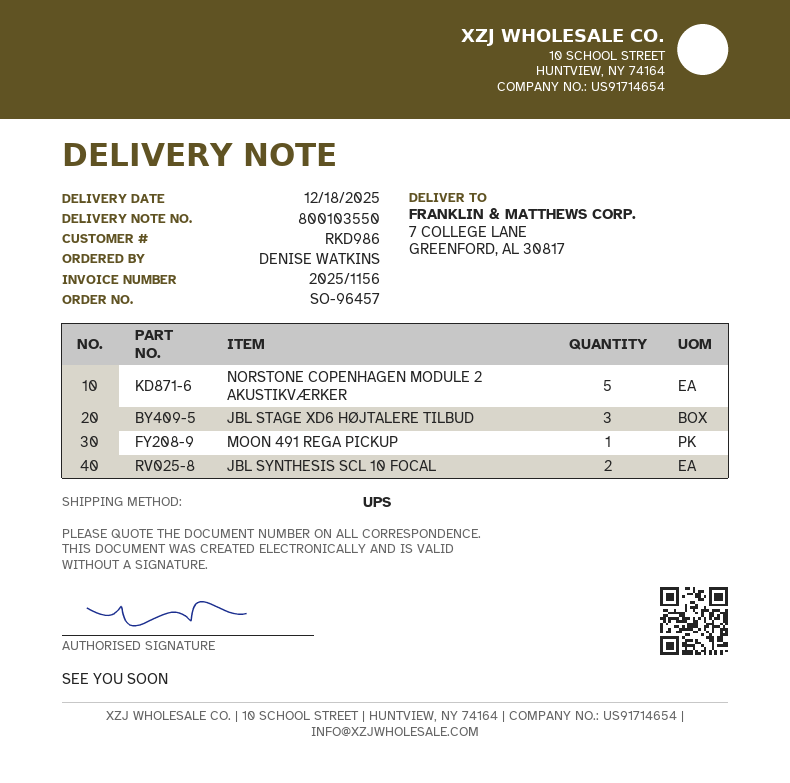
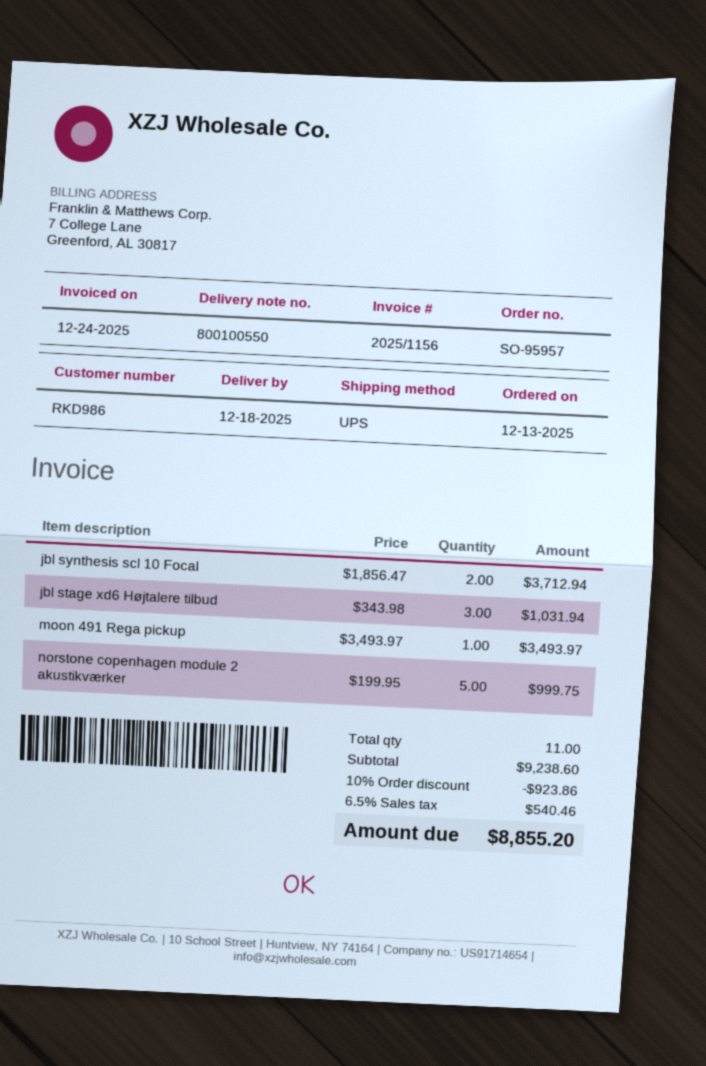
order number: SO-96457 -> SO-95957
delivery note number: 800103550 -> 800100550

